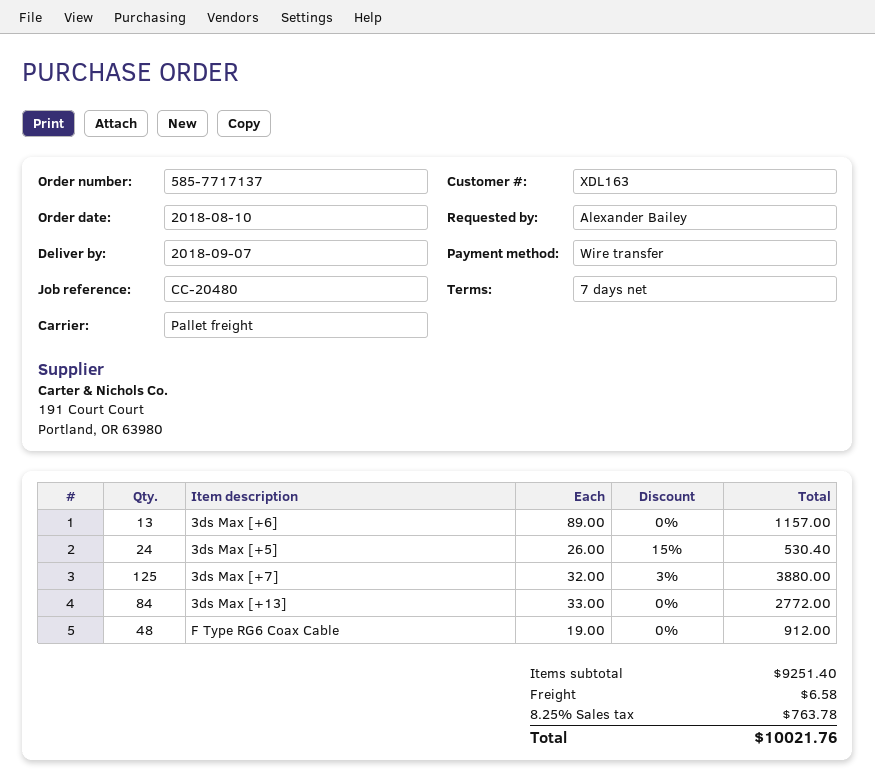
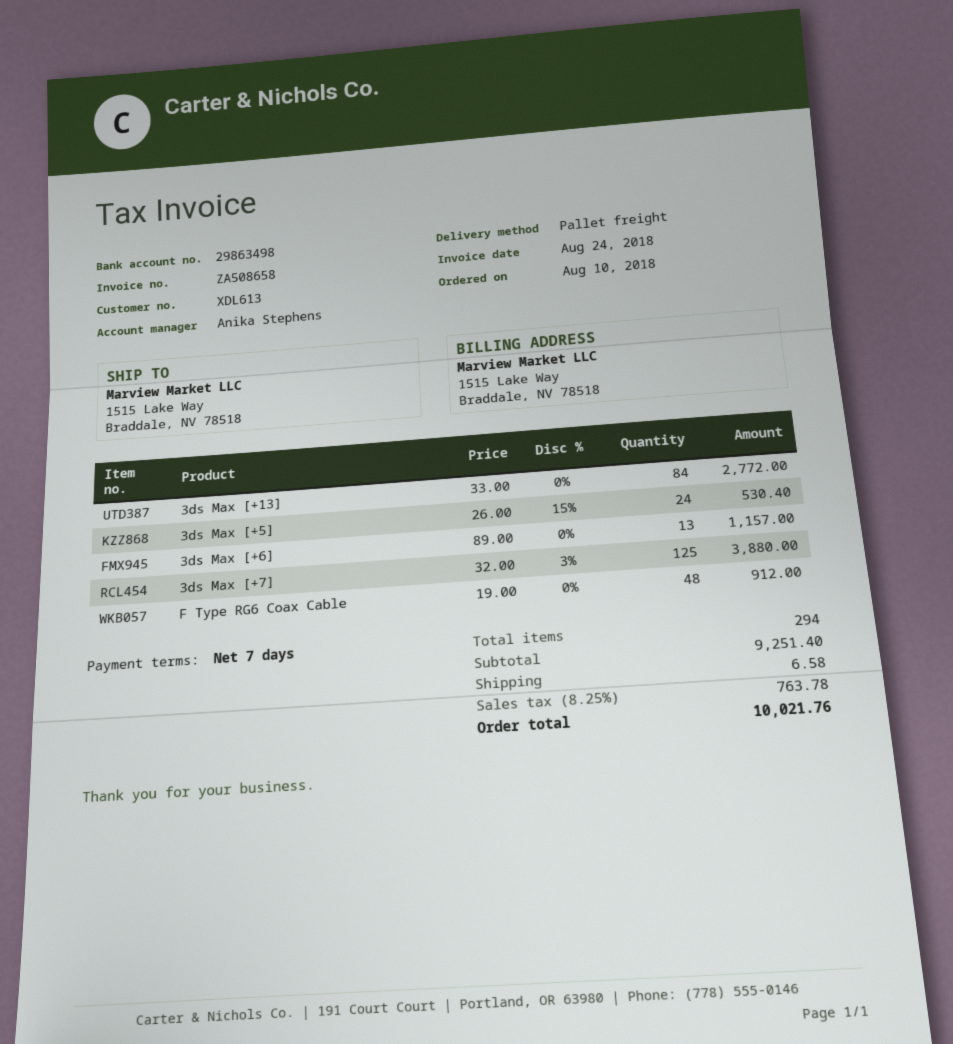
customer number: XDL163 -> XDL613

